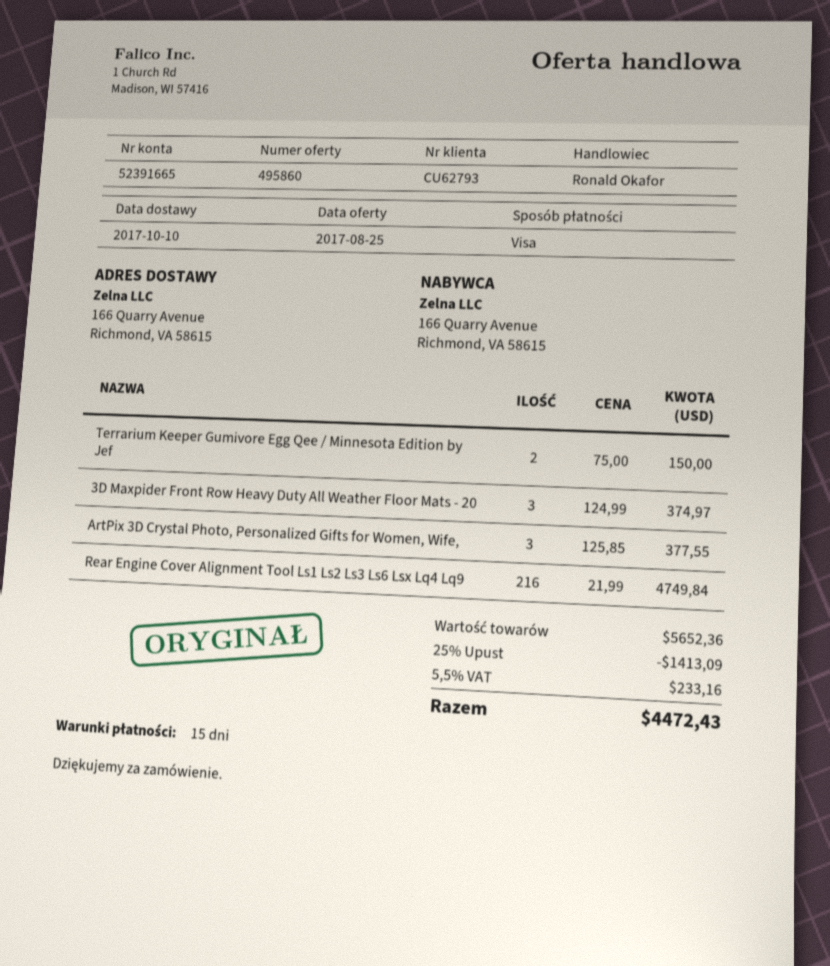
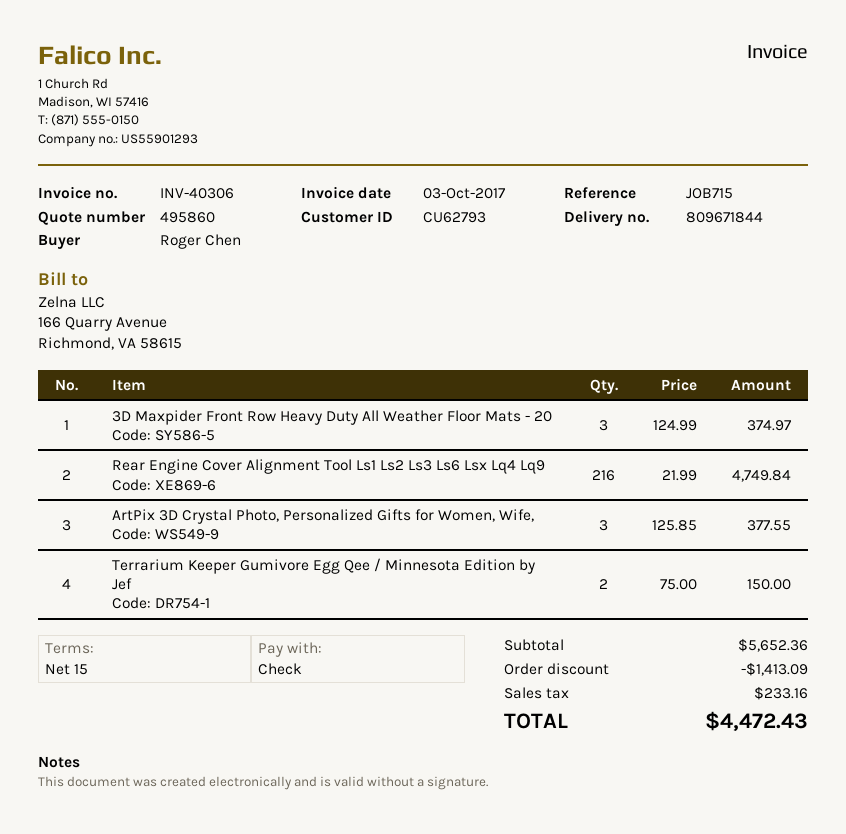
payment method: Visa -> cheque

